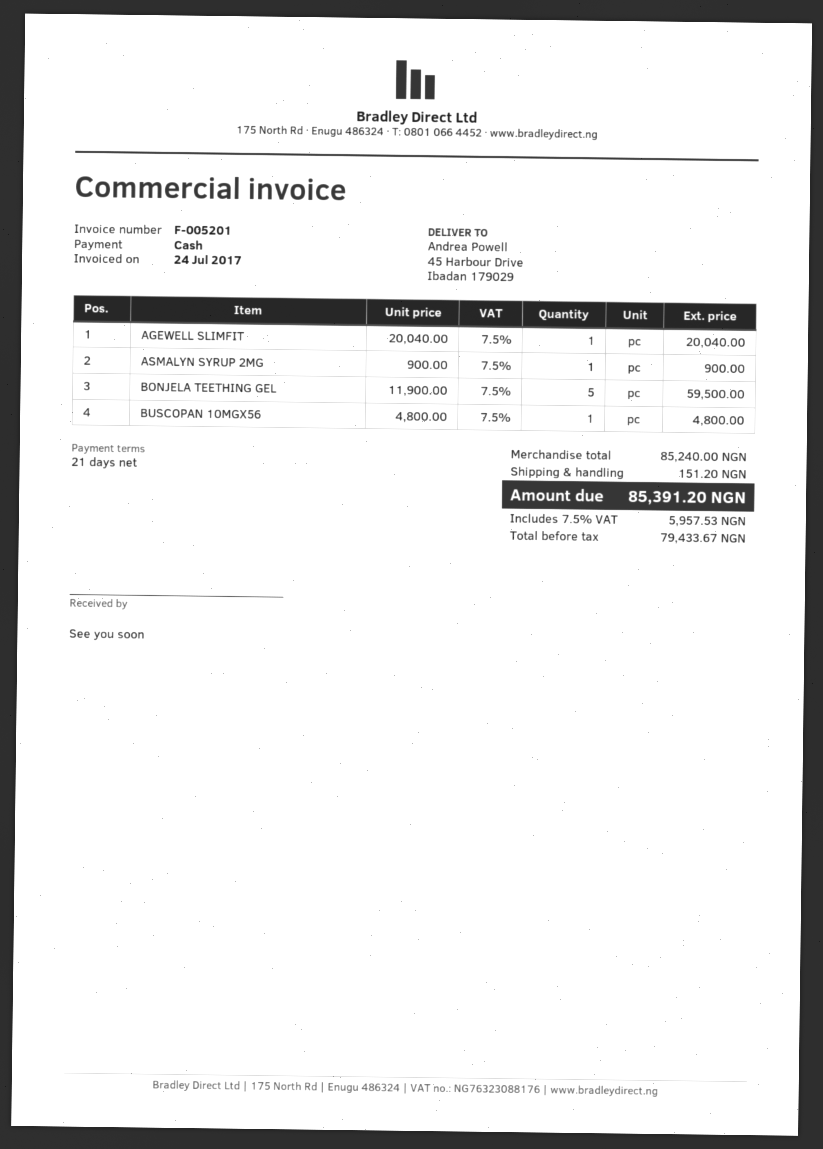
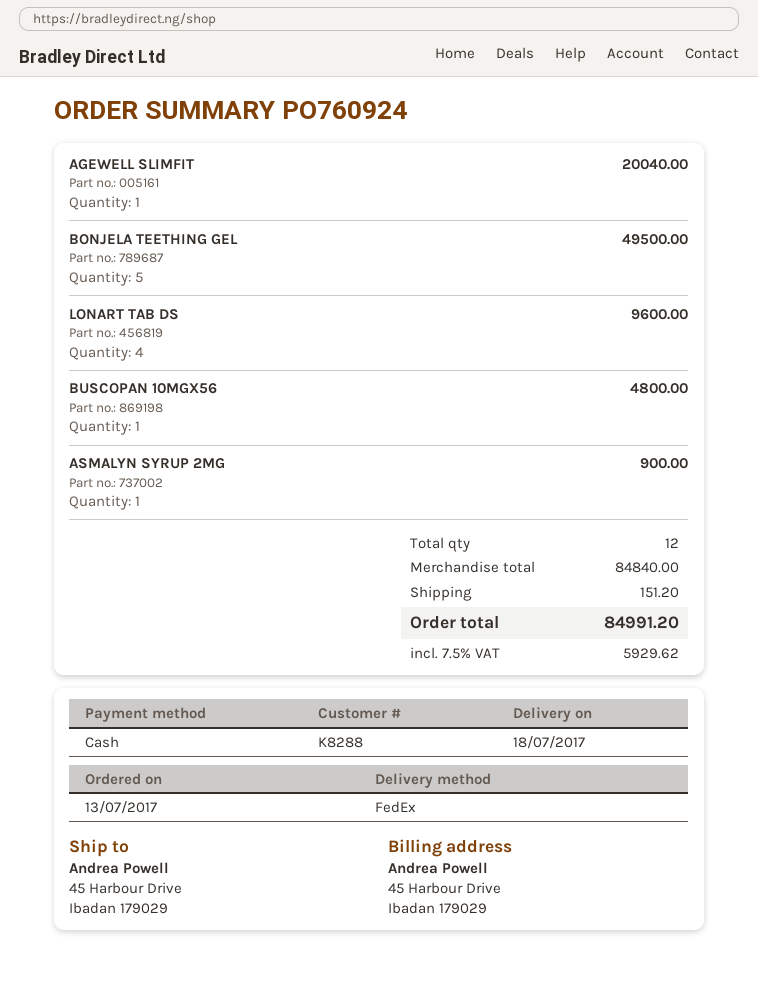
BONJELA TEETHING GEL: 5 for 59500.00 -> 5 for 49500.00
LONART TAB DS: none -> 4 for 9600.00
subtotal: 85240.00 -> 84840.00
tax: 7.5% = 5957.53 -> 7.5% = 5929.62
total: 85391.20 -> 84991.20

